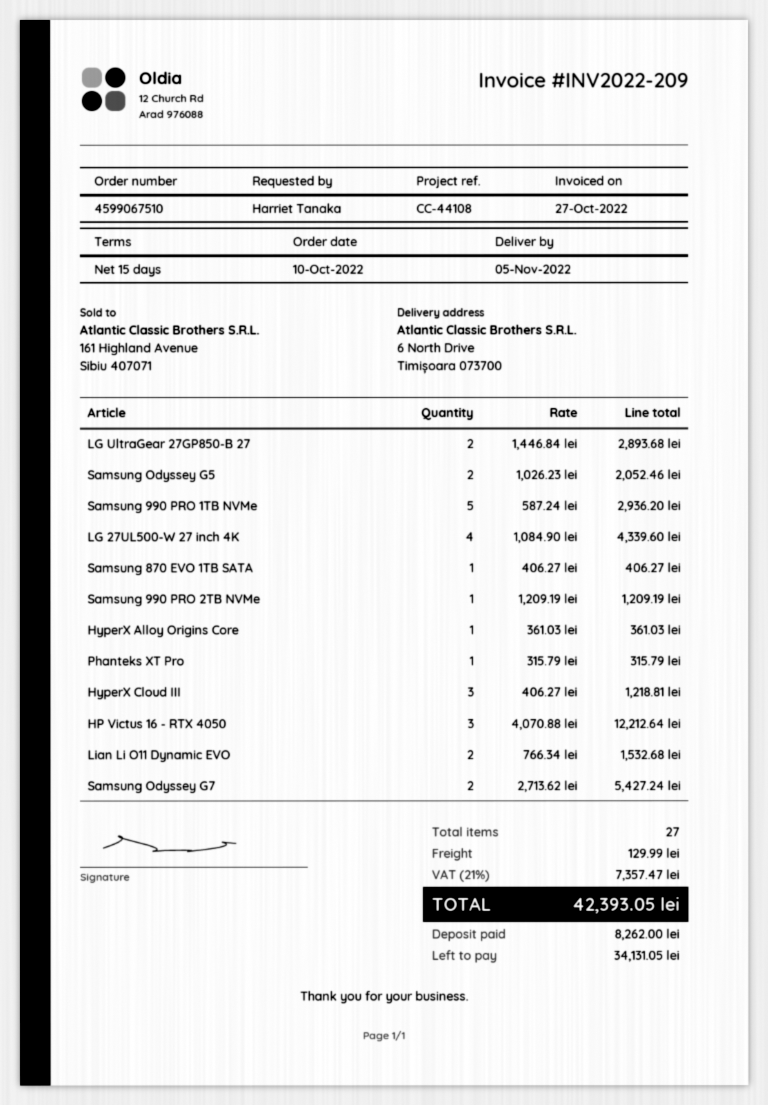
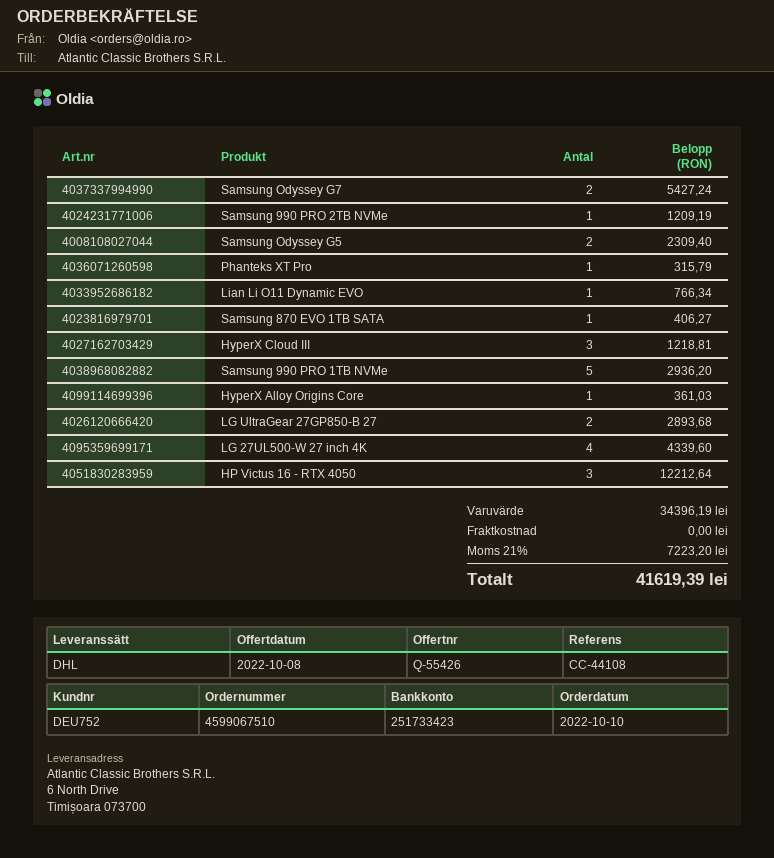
Samsung Odyssey G5: 2 for 2052.46 -> 2 for 2309.40
Lian Li O11 Dynamic EVO: 2 for 1532.68 -> 1 for 766.34
shipping: 129.99 -> 0.00
tax: 21% = 7357.47 -> 21% = 7223.20
total: 42393.05 -> 41619.39

